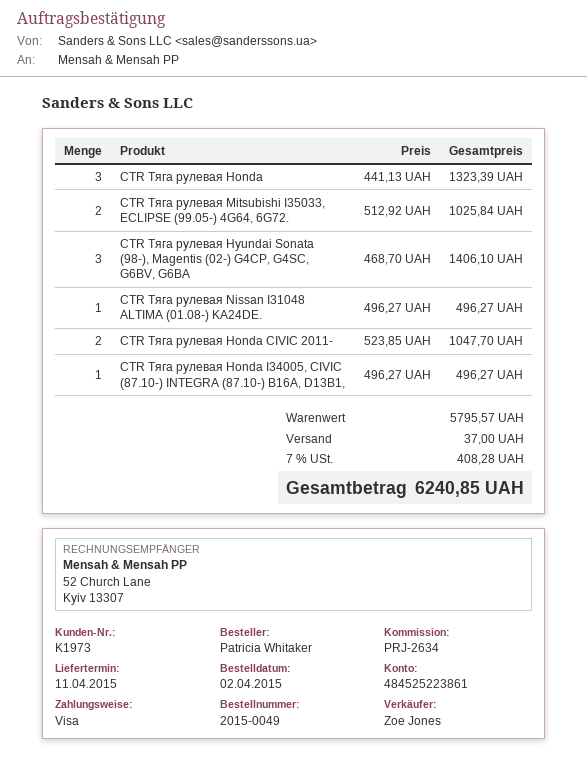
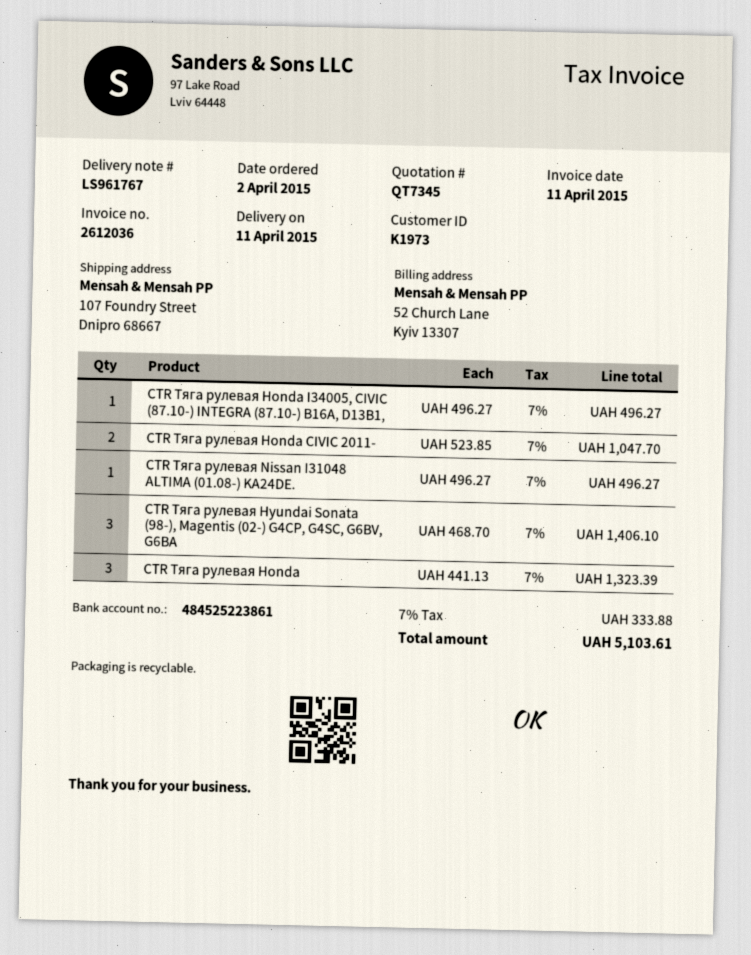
CTR Тяга рулевая Mitsubishi I35033, ECLIPSE (99.05-) 4G64, 6G72.: 2 x 512.92 = 1025.84 -> none
shipping: 37.00 -> none
tax: 7% = 408.28 -> 7% = 333.88
total: 6240.85 -> 5103.61

